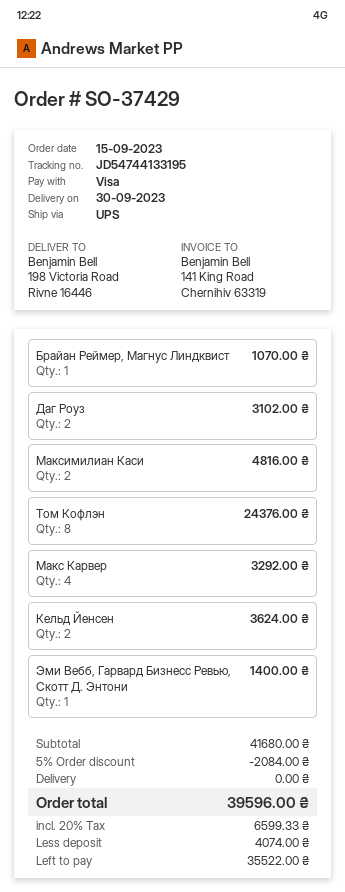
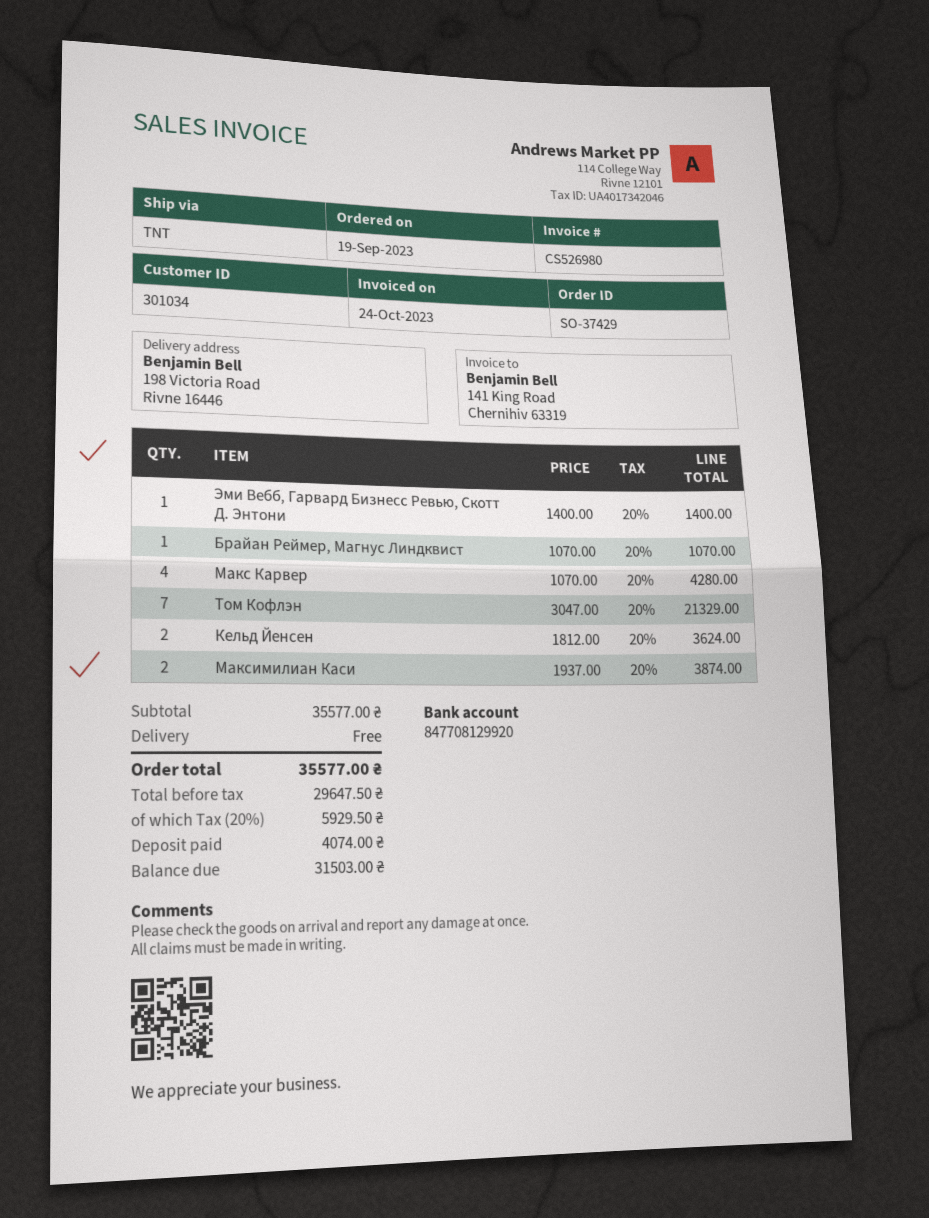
order date: 2023-09-15 -> 2023-09-19
shipping method: UPS -> TNT
Даг Роуз: 2 for 3102.00 -> none
Максимилиан Каси: 2 for 4816.00 -> 2 for 3874.00
Том Кофлэн: 8 for 24376.00 -> 7 for 21329.00
Макс Карвер: 4 for 3292.00 -> 4 for 4280.00
subtotal: 41680.00 -> 35577.00
discount: 5% = 2084.00 -> none
tax: 20% = 6599.33 -> 20% = 5929.50
total: 39596.00 -> 35577.00
balance: 35522.00 -> 31503.00

